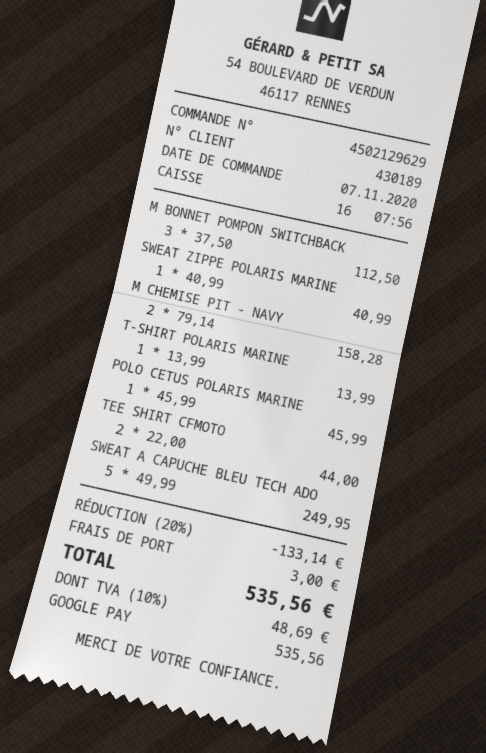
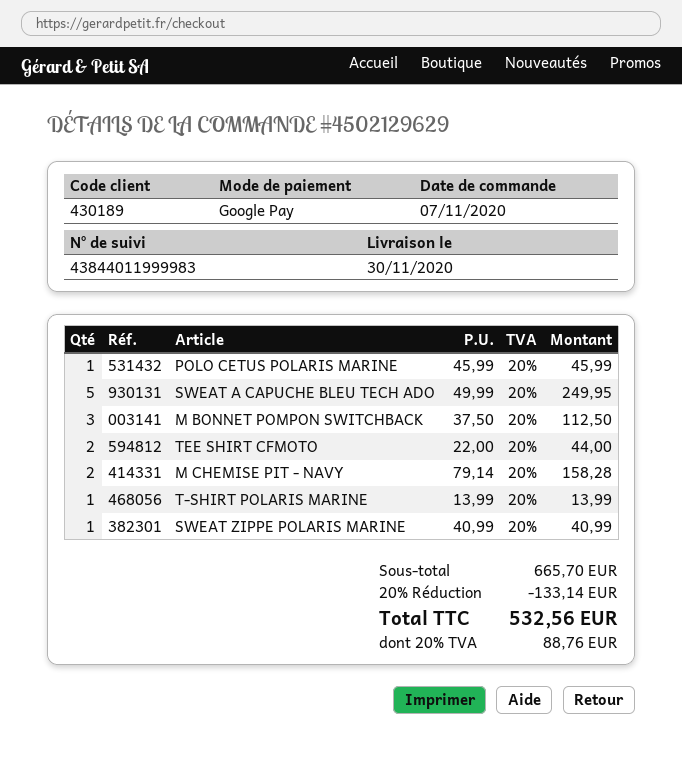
shipping: 3.00 -> none
tax: 10% = 48.69 -> 20% = 88.76
total: 535.56 -> 532.56

